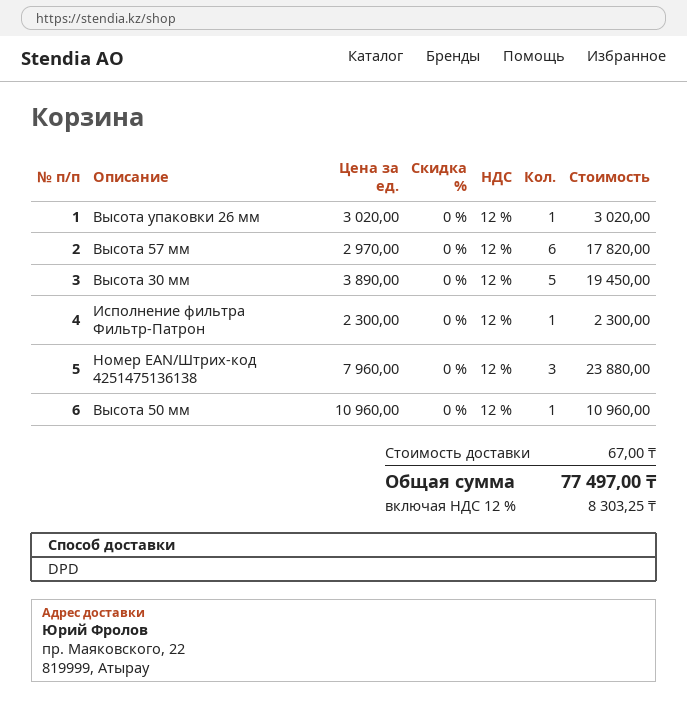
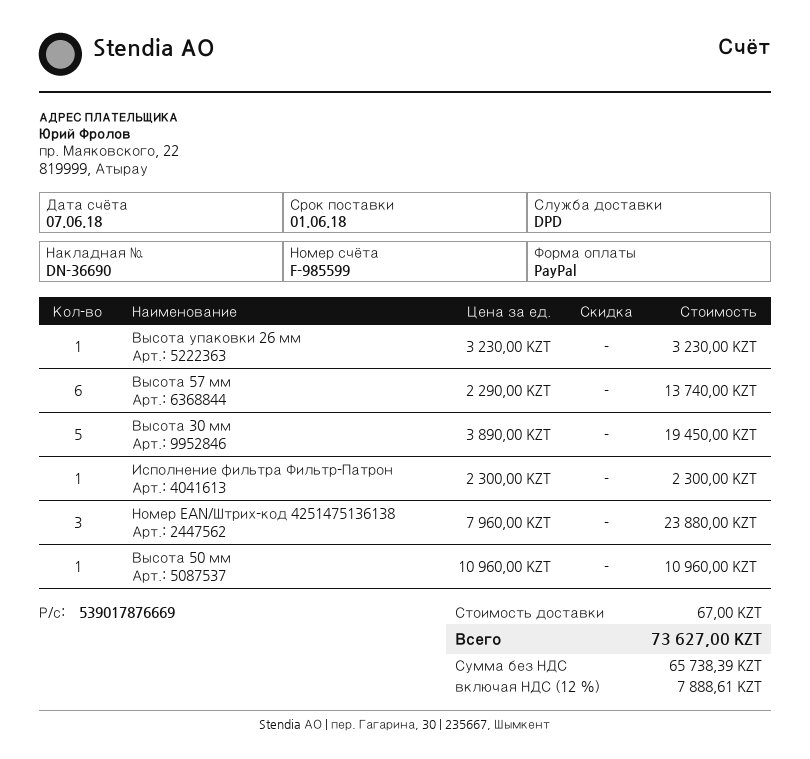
Высота упаковки 26 мм: 1 x 3020.00 = 3020.00 -> 1 x 3230.00 = 3230.00
Высота 57 мм: 6 x 2970.00 = 17820.00 -> 6 x 2290.00 = 13740.00
tax: 12% = 8303.25 -> 12% = 7888.61
total: 77497.00 -> 73627.00

